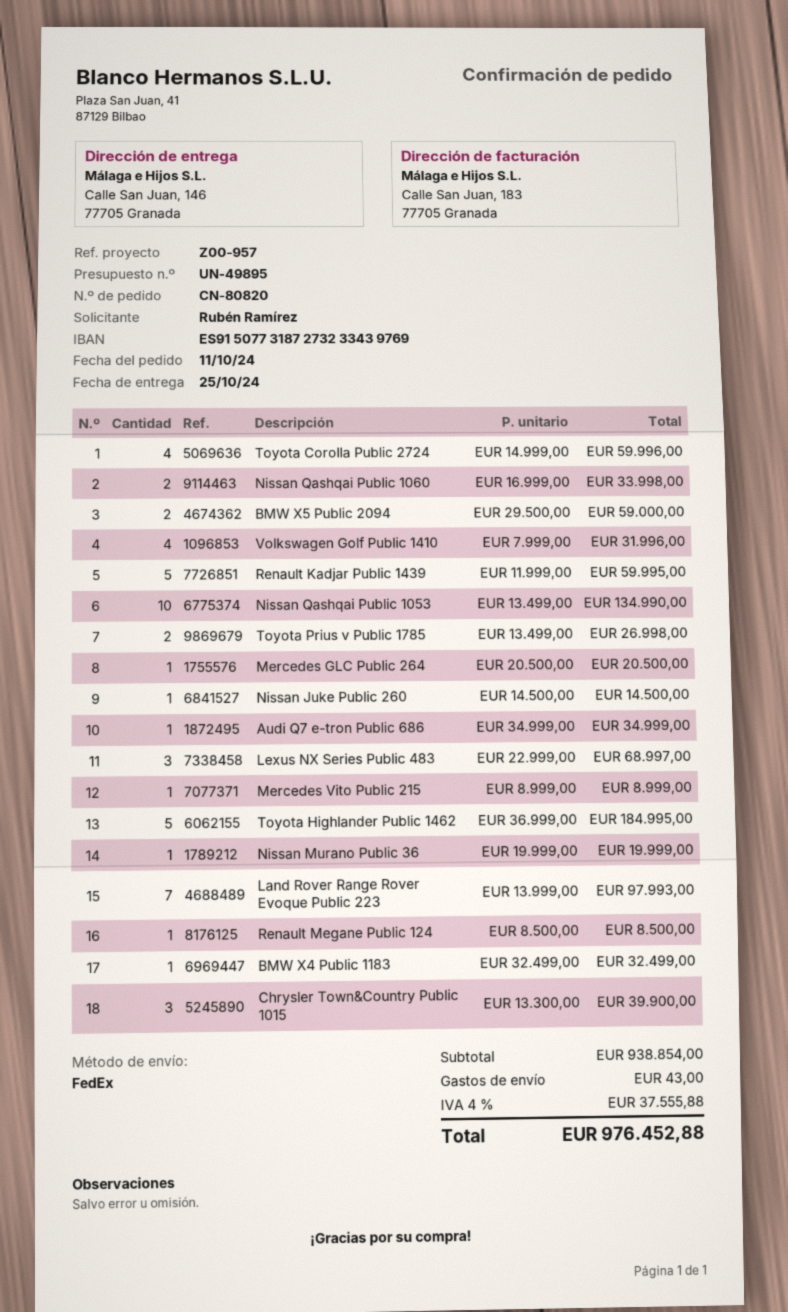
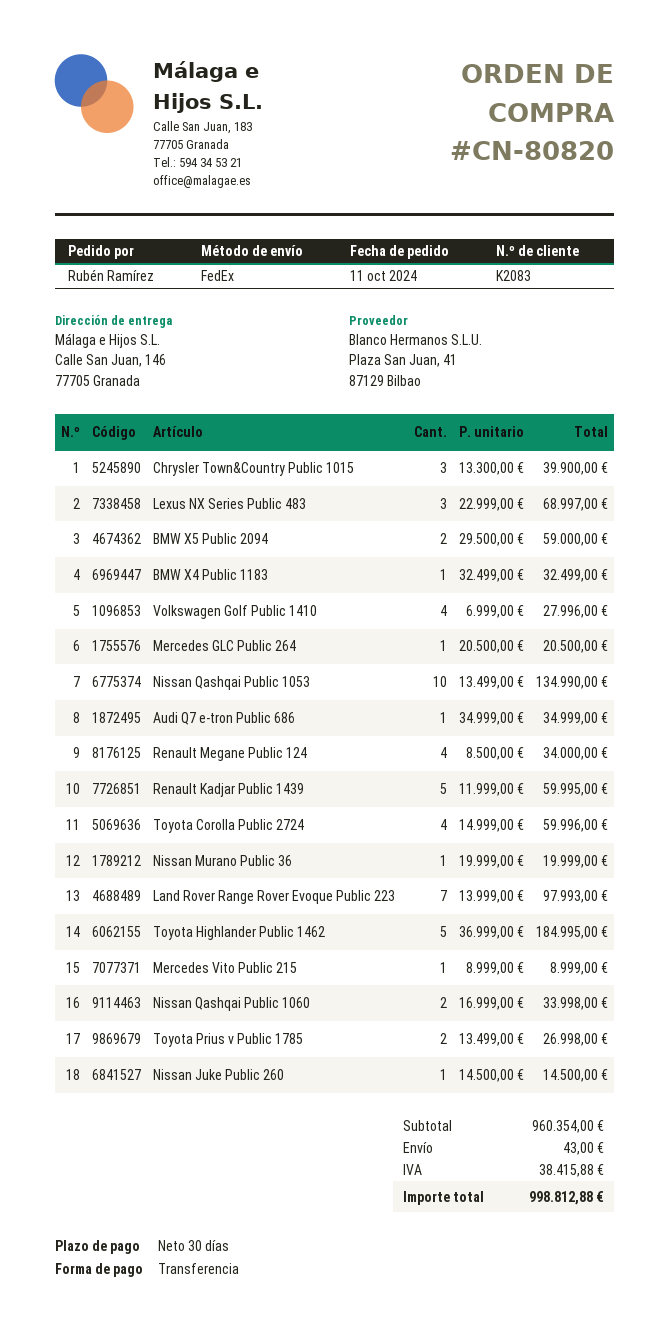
Volkswagen Golf Public 1410: 4 x 7999.00 = 31996.00 -> 4 x 6999.00 = 27996.00
Renault Megane Public 124: 1 x 8500.00 = 8500.00 -> 4 x 8500.00 = 34000.00
subtotal: 938854.00 -> 960354.00
tax: 37555.88 -> 38415.88
total: 976452.88 -> 998812.88

